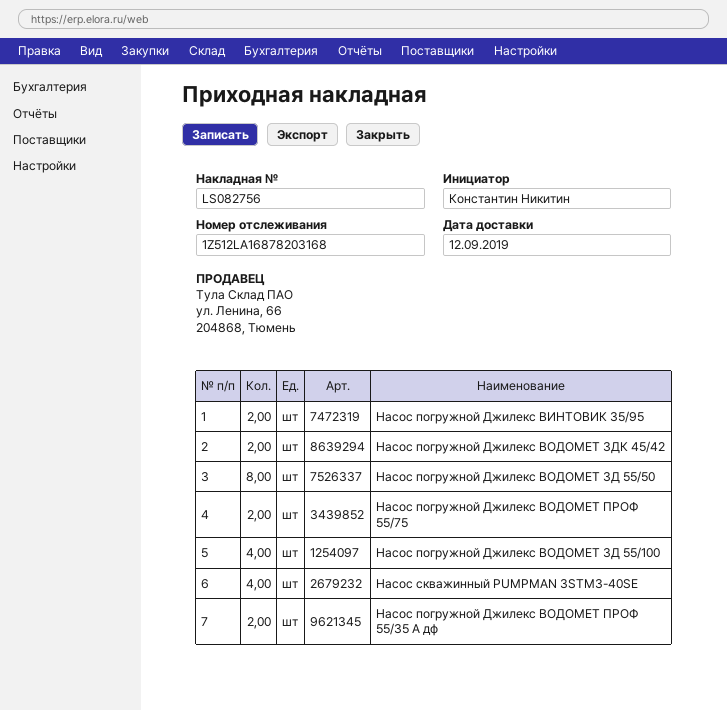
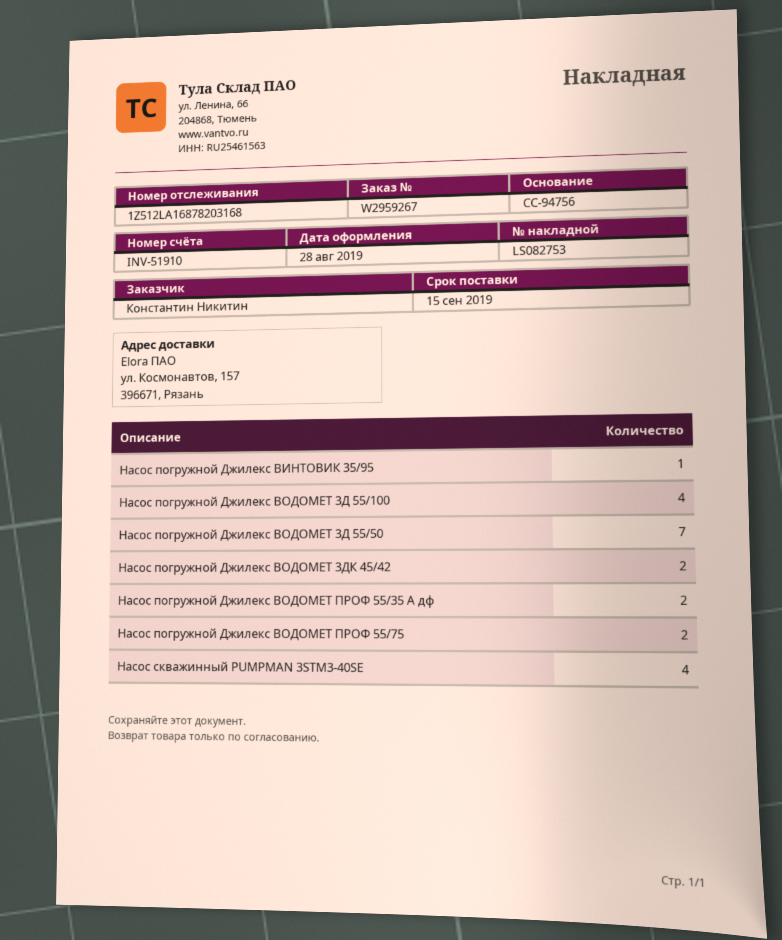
delivery note number: LS082756 -> LS082753
delivery date: 2019-09-12 -> 2019-09-15
Насос погружной Джилекс ВИНТОВИК 35/95: 2 -> 1
Насос погружной Джилекс ВОДОМЕТ 3Д 55/50: 8 -> 7

